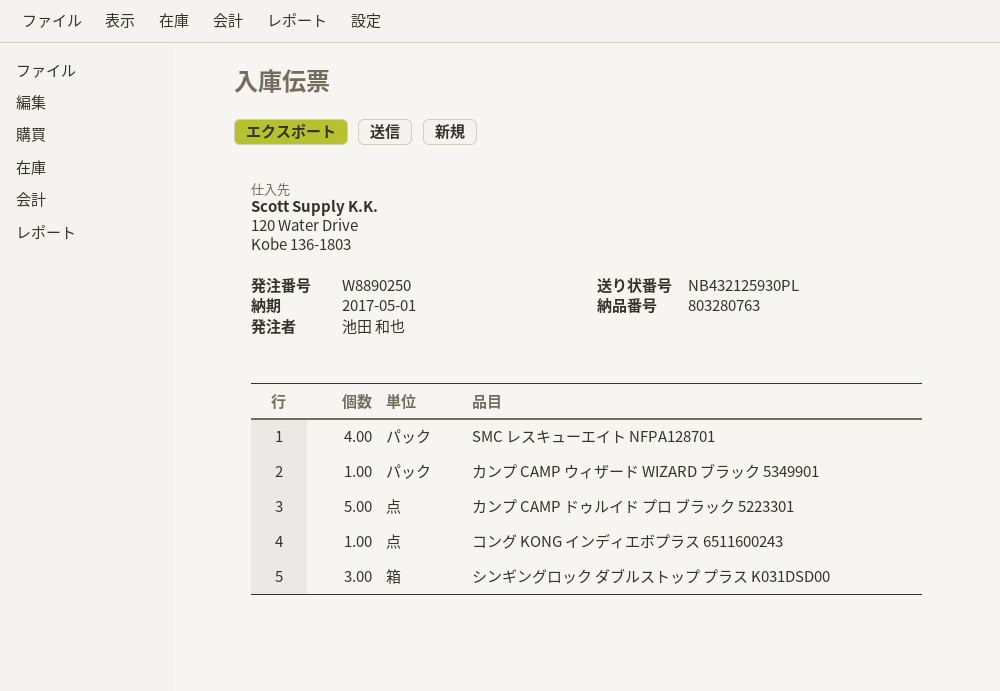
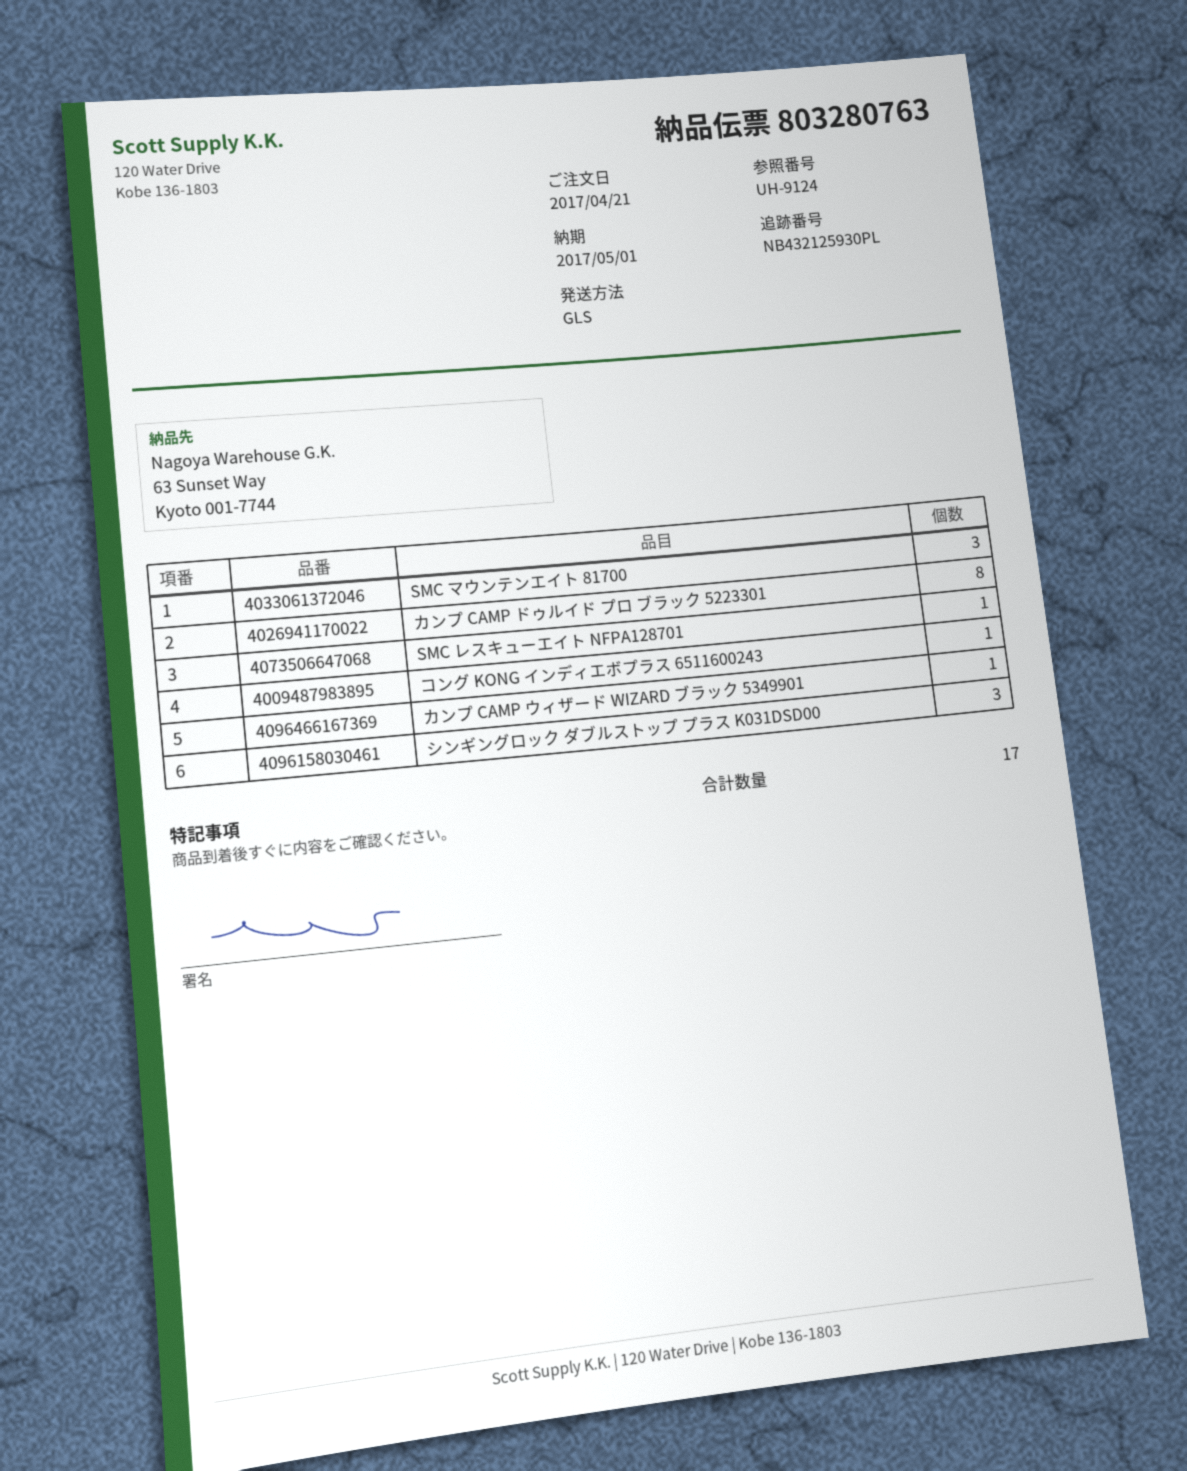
SMC レスキューエイト NFPA128701: 4 -> 1
カンプ CAMP ドゥルイド プロ ブラック 5223301: 5 -> 8
SMC マウンテンエイト 81700: none -> 3

